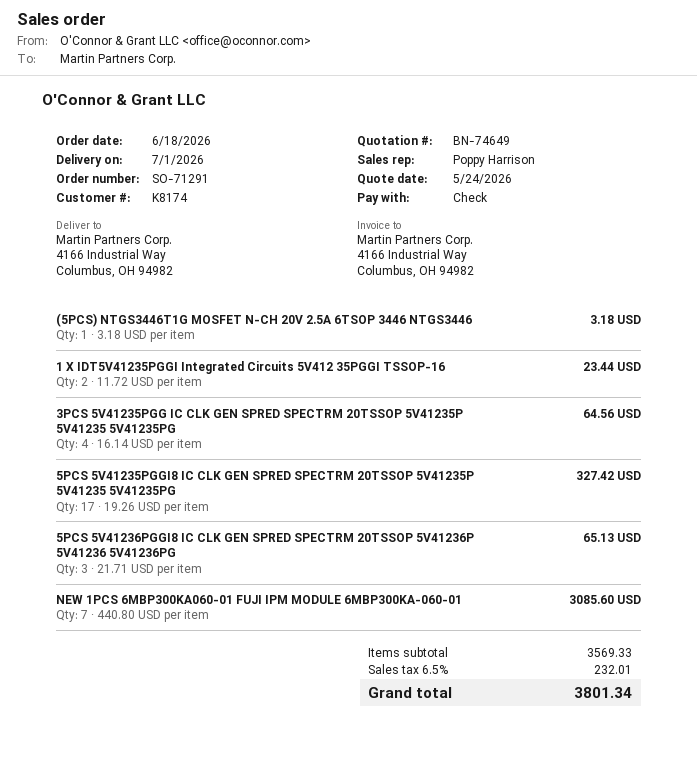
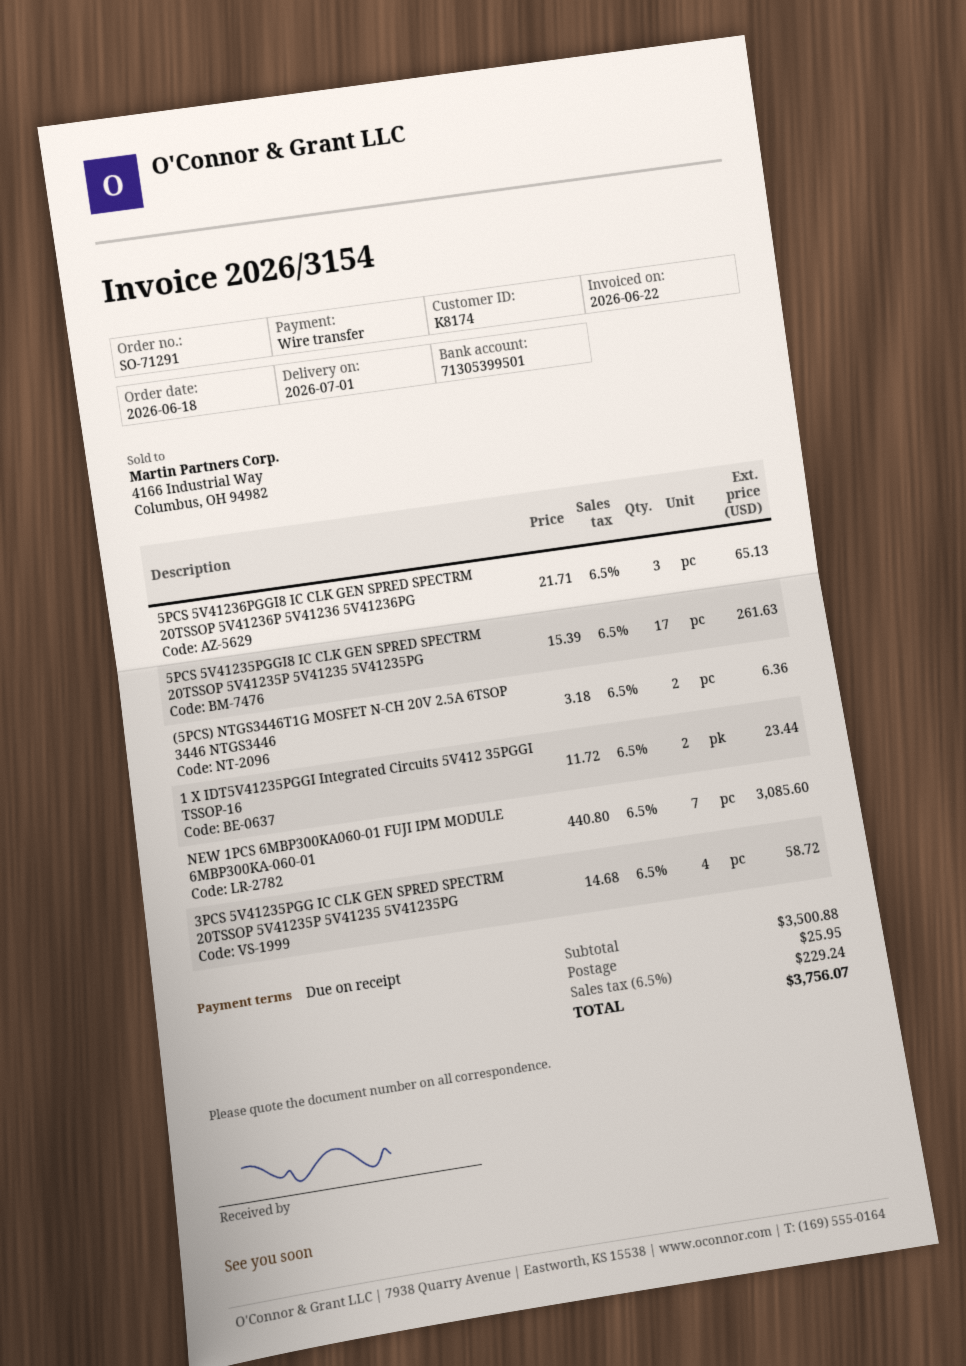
payment method: cheque -> bank transfer
(5PCS) NTGS3446T1G MOSFET N-CH 20V 2.5A 6TSOP 3446 NTGS3446: 1 x 3.18 = 3.18 -> 2 x 3.18 = 6.36
3PCS 5V41235PGG IC CLK GEN SPRED SPECTRM 20TSSOP 5V41235P 5V41235 5V41235PG: 4 x 16.14 = 64.56 -> 4 x 14.68 = 58.72
5PCS 5V41235PGGI8 IC CLK GEN SPRED SPECTRM 20TSSOP 5V41235P 5V41235 5V41235PG: 17 x 19.26 = 327.42 -> 17 x 15.39 = 261.63
subtotal: 3569.33 -> 3500.88
shipping: none -> 25.95
tax: 6.5% = 232.01 -> 6.5% = 229.24
total: 3801.34 -> 3756.07

